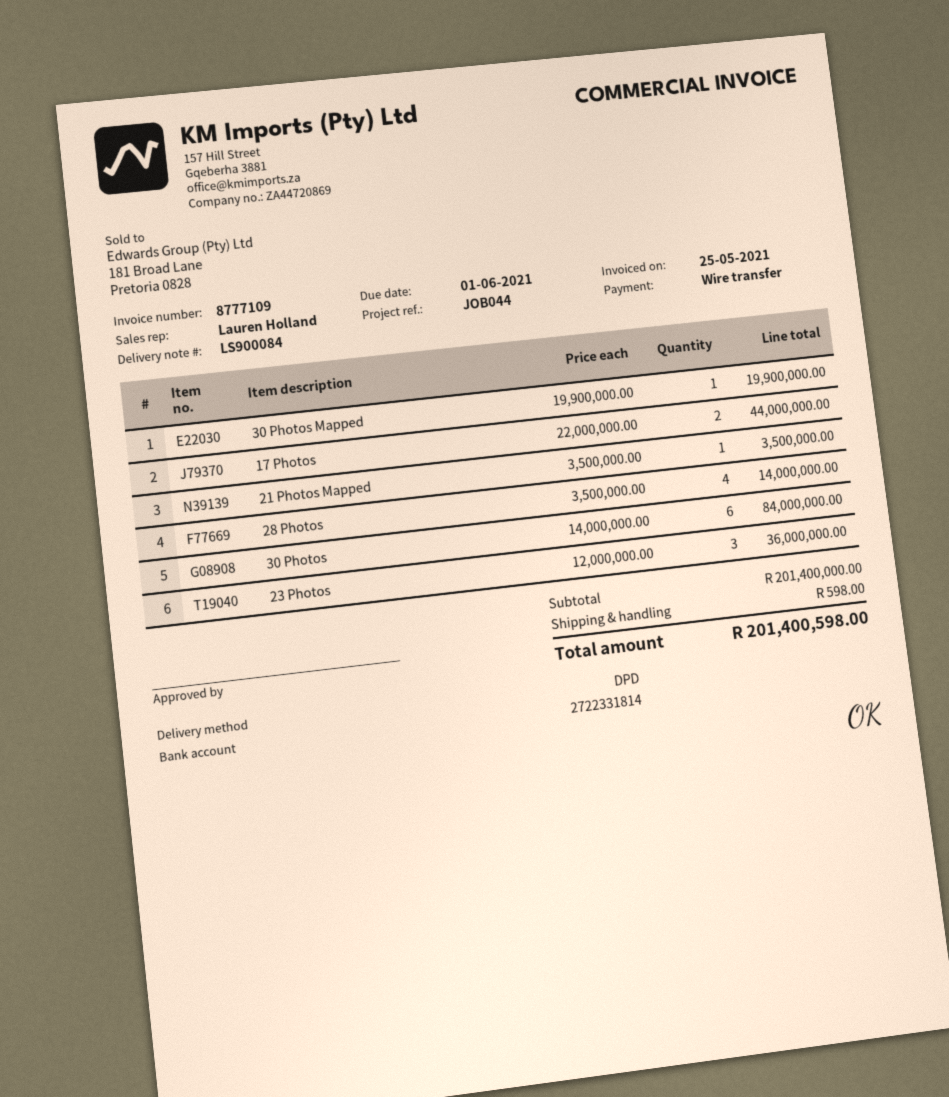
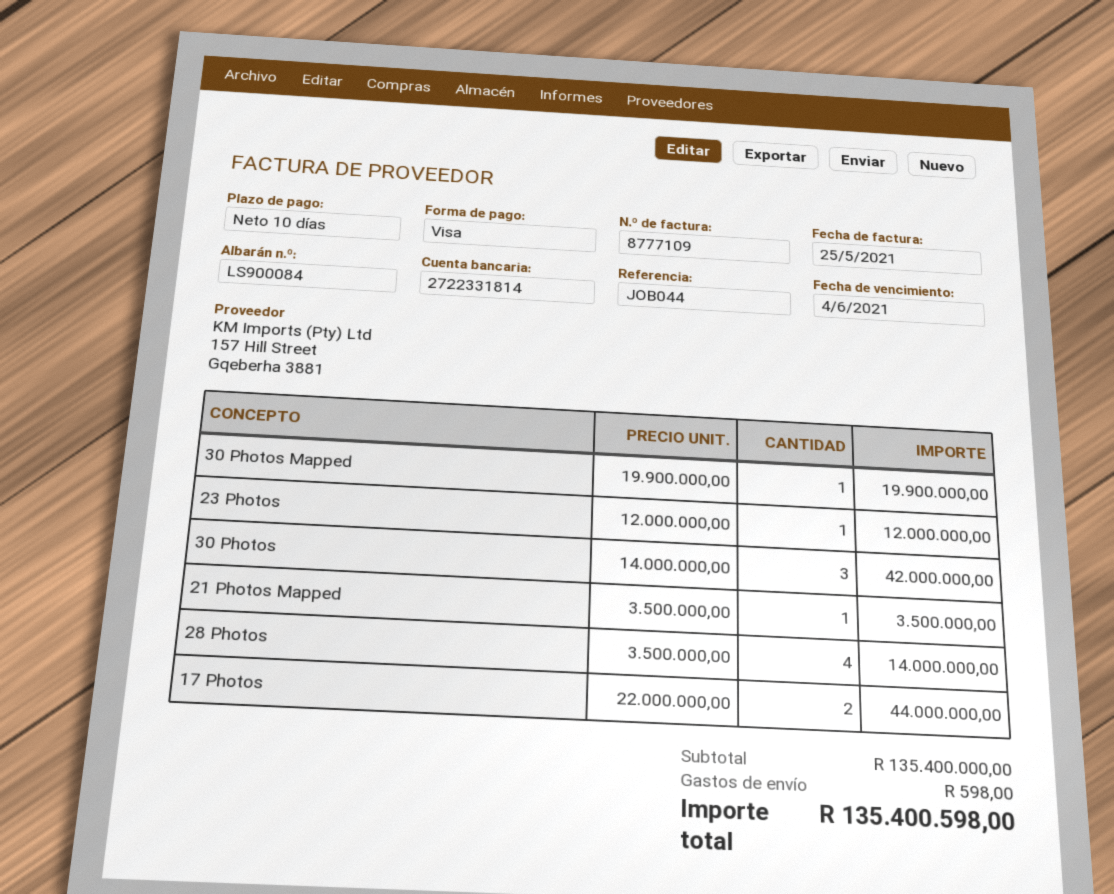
due date: 2021-06-01 -> 2021-06-04
payment method: bank transfer -> Visa
30 Photos: 6 x 14000000.00 = 84000000.00 -> 3 x 14000000.00 = 42000000.00
23 Photos: 3 x 12000000.00 = 36000000.00 -> 1 x 12000000.00 = 12000000.00
subtotal: 201400000.00 -> 135400000.00
total: 201400598.00 -> 135400598.00

